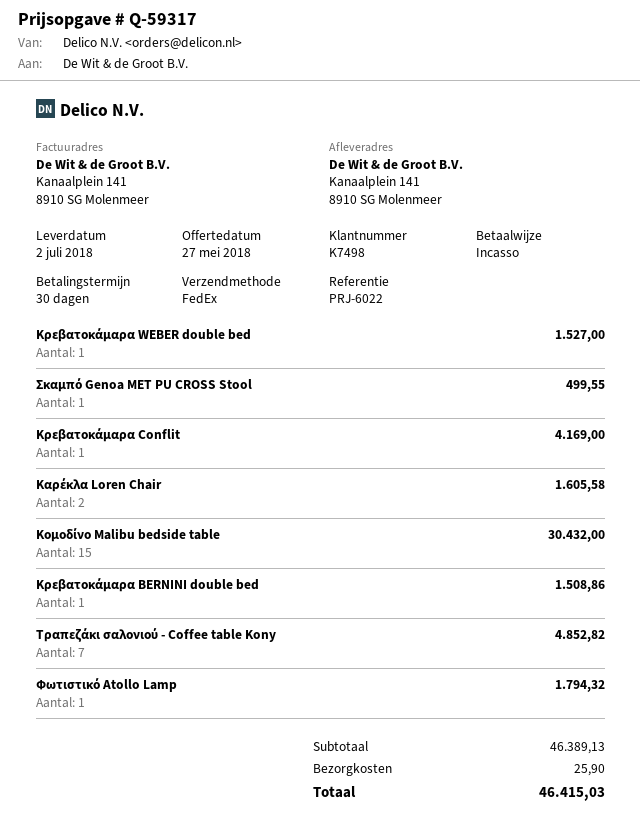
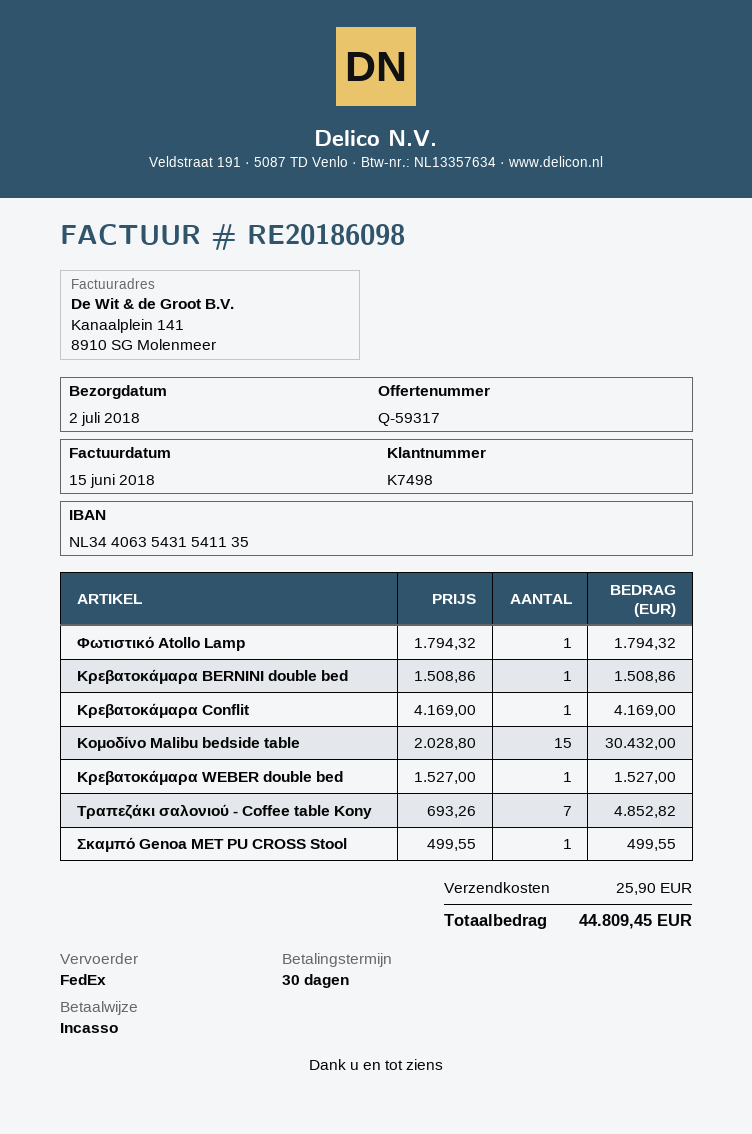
Καρέκλα Loren Chair: 2 for 1605.58 -> none
total: 46415.03 -> 44809.45

